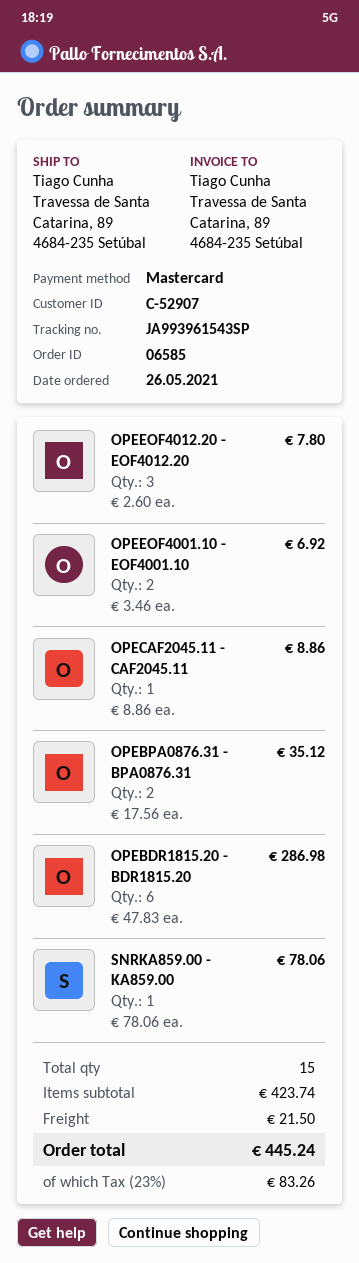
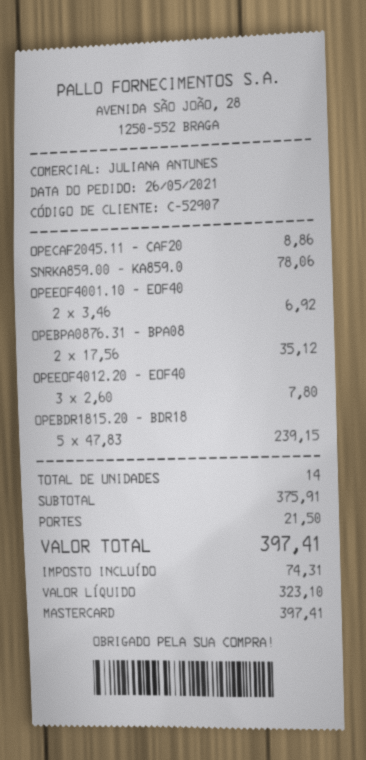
OPEBDR1815.20 - BDR1815.20: 6 x 47.83 = 286.98 -> 5 x 47.83 = 239.15
total quantity: 15 -> 14
subtotal: 423.74 -> 375.91
tax: 83.26 -> 74.31
total: 445.24 -> 397.41

